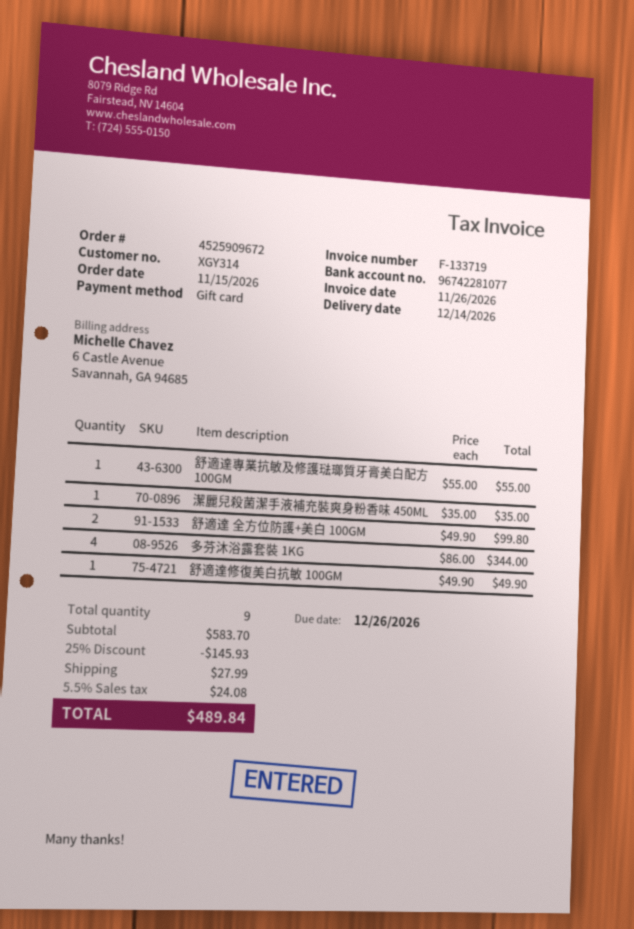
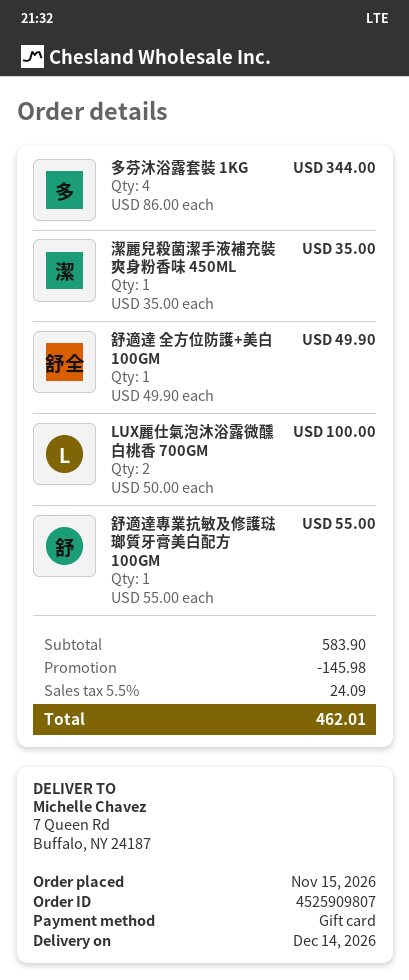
order number: 4525909672 -> 4525909807
舒適達 全方位防護+美白 100GM: 2 x 49.90 = 99.80 -> 1 x 49.90 = 49.90
舒適達修復美白抗敏 100GM: 1 x 49.90 = 49.90 -> none
LUX麗仕氣泡沐浴露微醺白桃香 700GM: none -> 2 x 50.00 = 100.00
subtotal: 583.70 -> 583.90
discount: 145.93 -> 145.98
shipping: 27.99 -> none
tax: 5.5% = 24.08 -> 5.5% = 24.09
total: 489.84 -> 462.01

